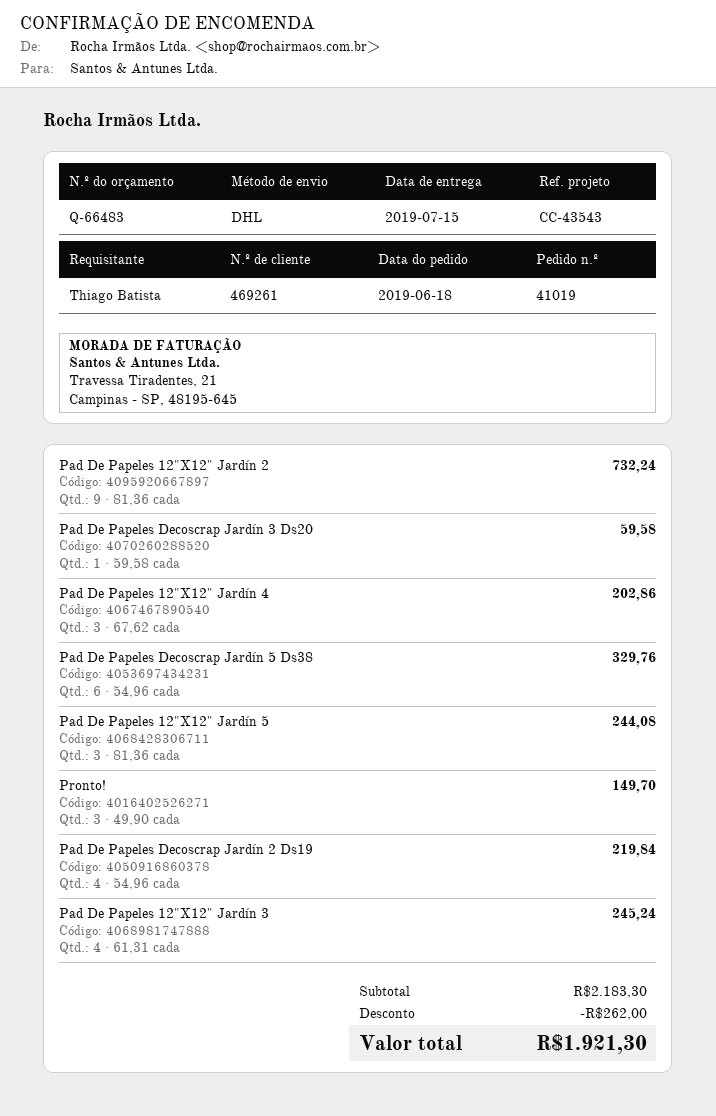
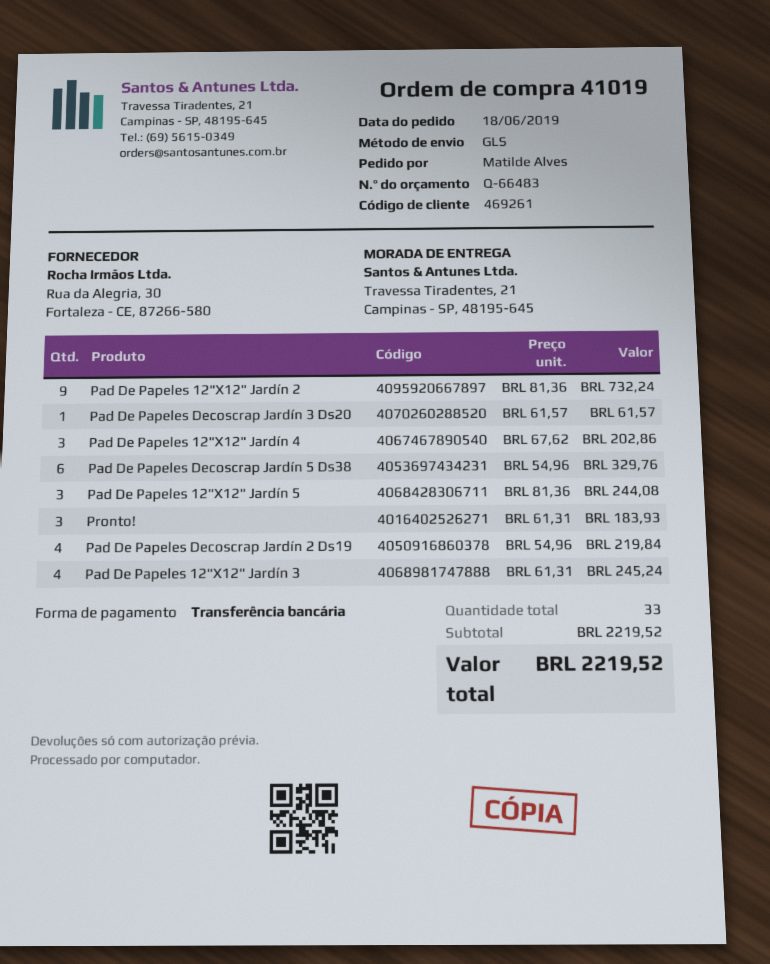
ordered by: Thiago Batista -> Matilde Alves
shipping method: DHL -> GLS
Pad De Papeles Decoscrap Jardín 3 Ds20: 1 x 59.58 = 59.58 -> 1 x 61.57 = 61.57
Pronto!: 3 x 49.90 = 149.70 -> 3 x 61.31 = 183.93
subtotal: 2183.30 -> 2219.52
discount: 262.00 -> none
total: 1921.30 -> 2219.52

